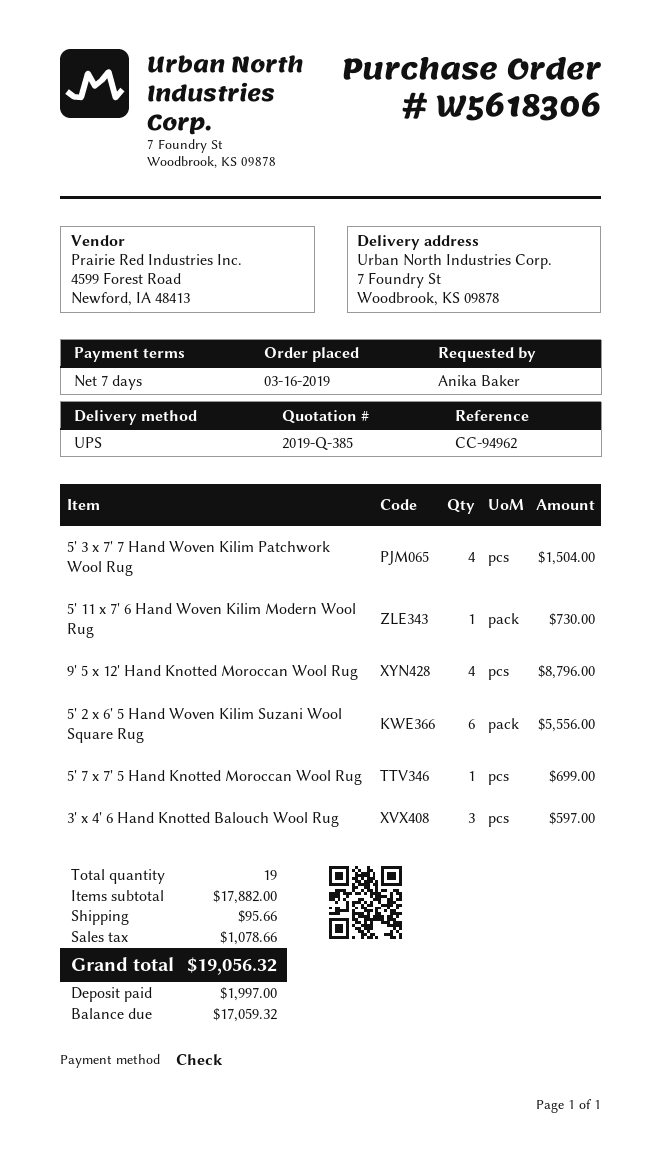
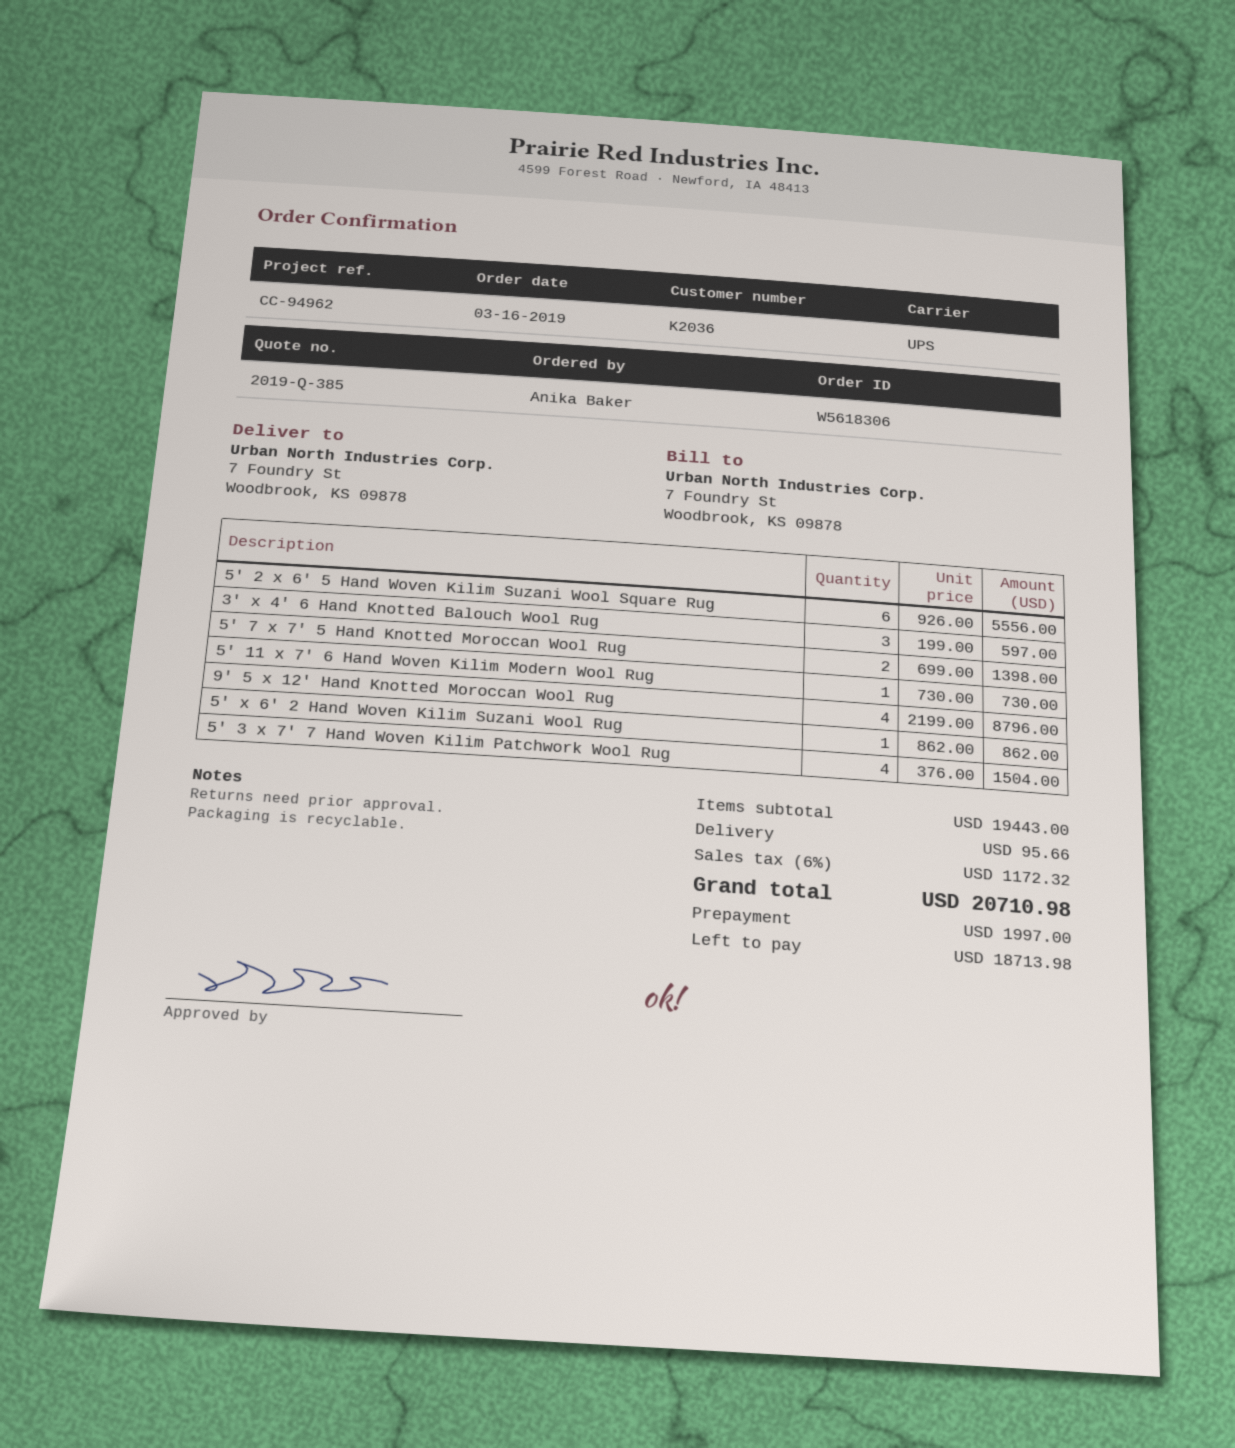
5' 7 x 7' 5 Hand Knotted Moroccan Wool Rug: 1 for 699.00 -> 2 for 1398.00
5' x 6' 2 Hand Woven Kilim Suzani Wool Rug: none -> 1 for 862.00
subtotal: 17882.00 -> 19443.00
tax: 1078.66 -> 1172.32
total: 19056.32 -> 20710.98
balance: 17059.32 -> 18713.98

